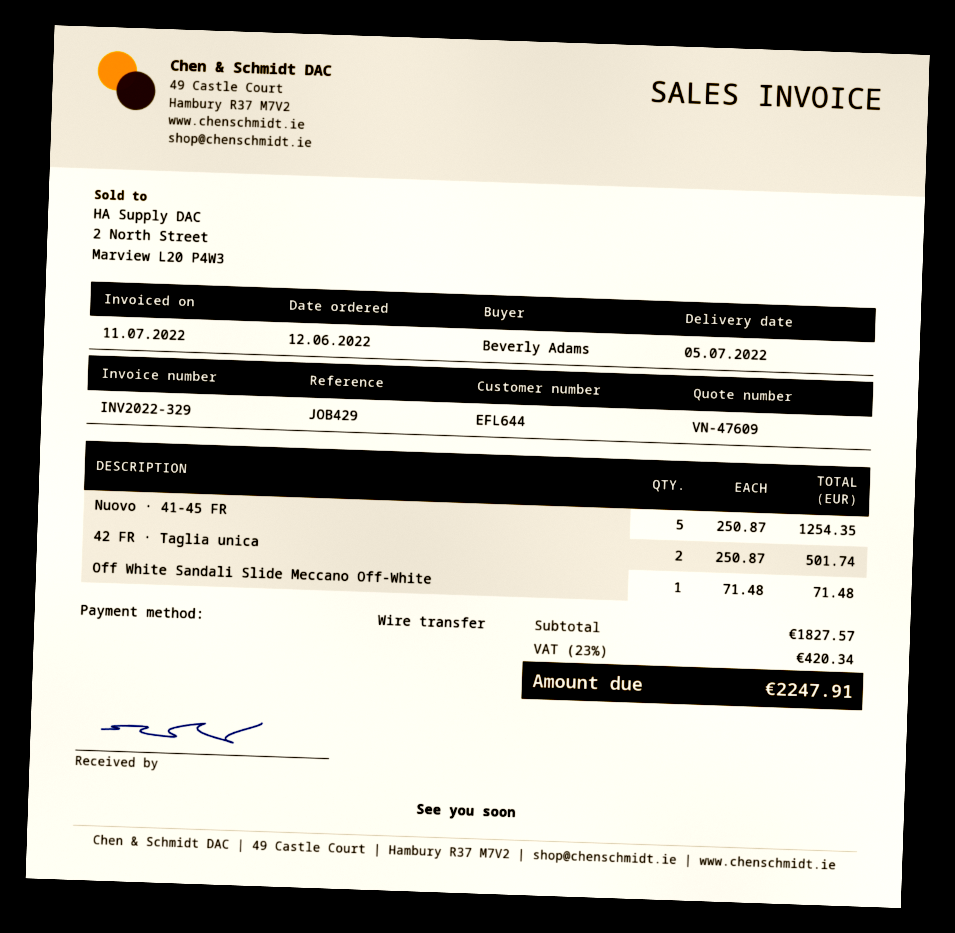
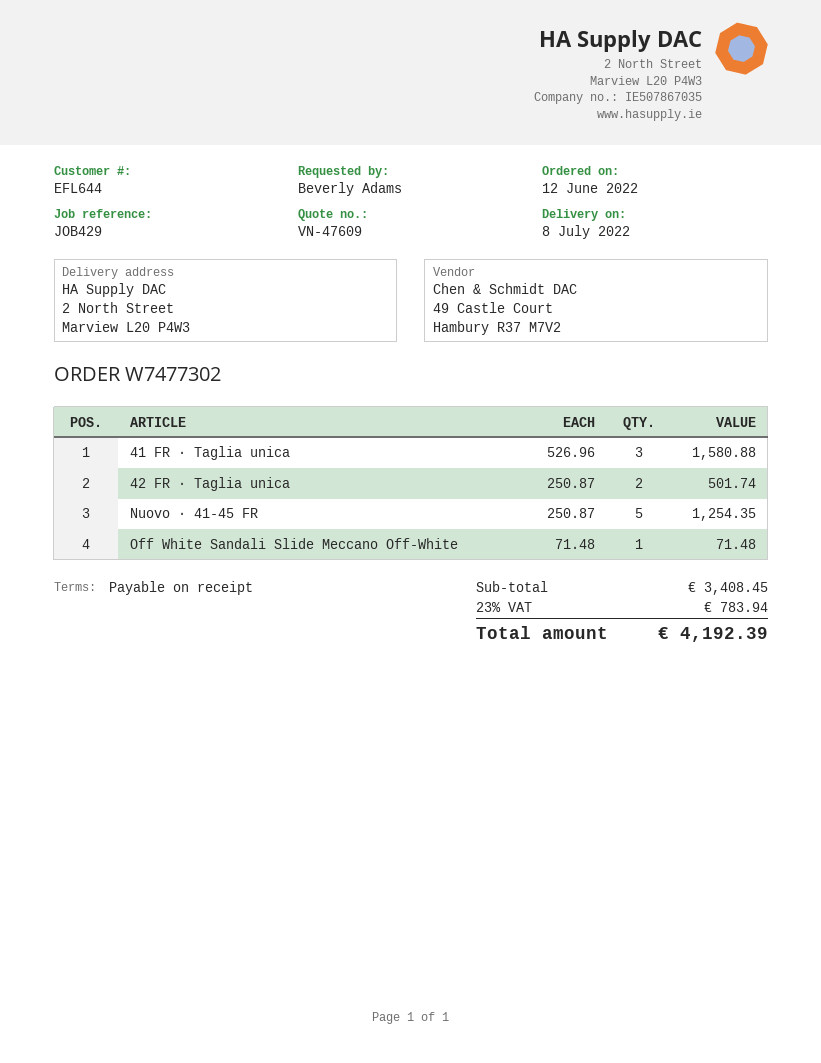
delivery date: 2022-07-05 -> 2022-07-08
41 FR · Taglia unica: none -> 3 x 526.96 = 1580.88
subtotal: 1827.57 -> 3408.45
tax: 23% = 420.34 -> 23% = 783.94
total: 2247.91 -> 4192.39

